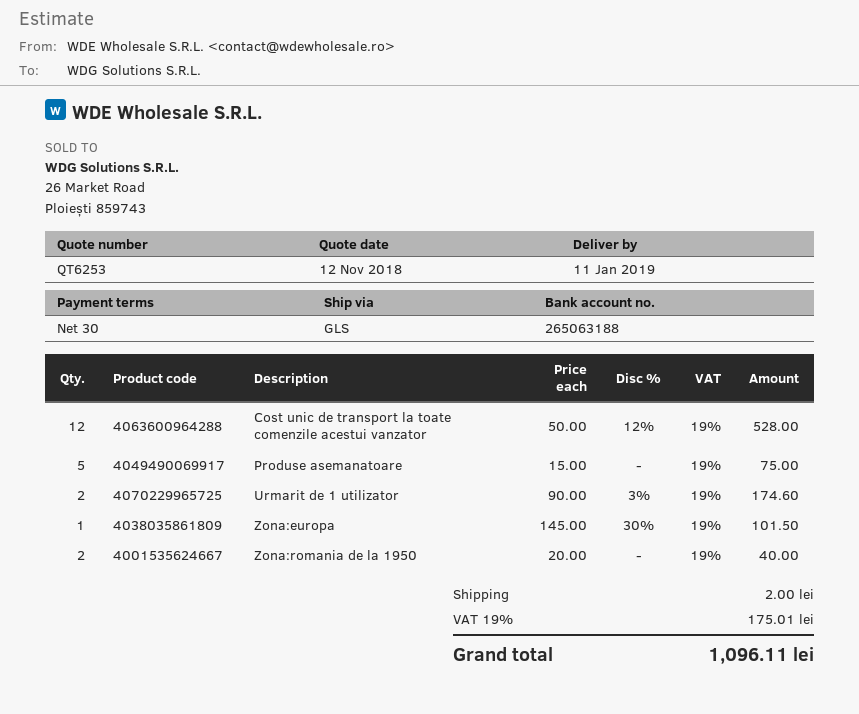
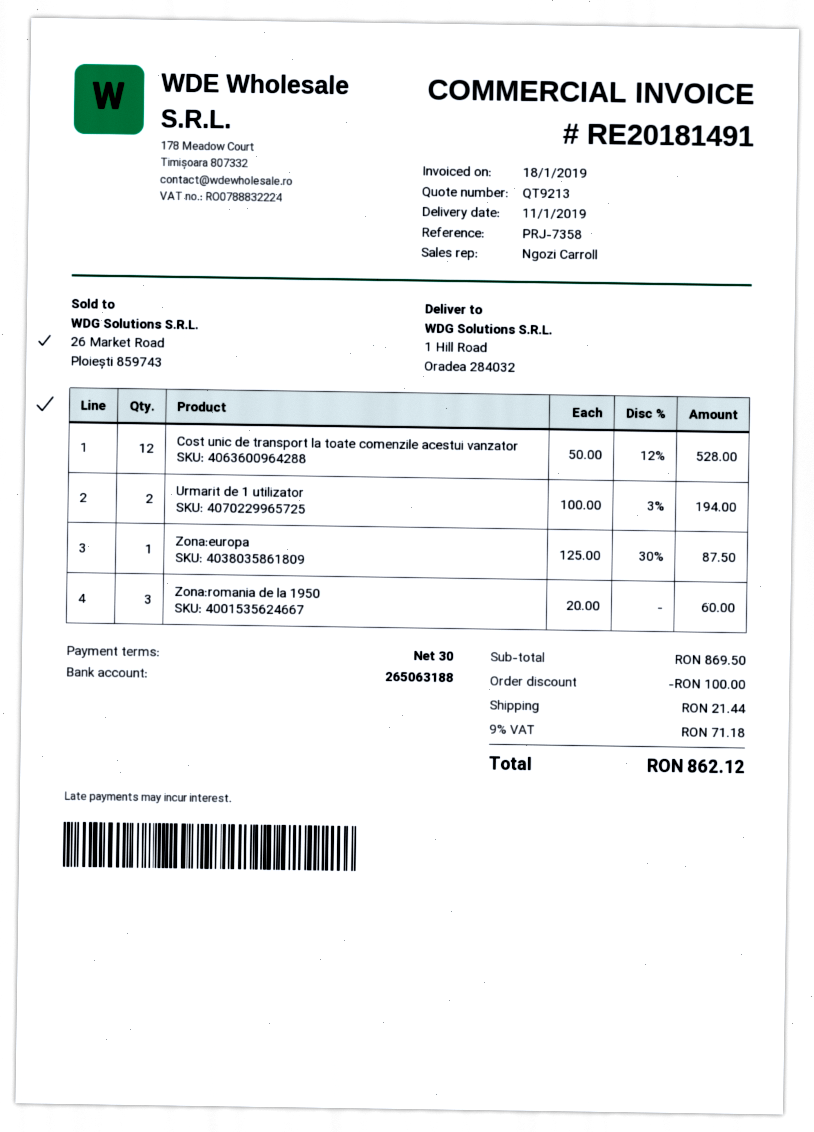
quote number: QT6253 -> QT9213
Produse asemanatoare: 5 x 15.00 = 75.00 -> none
Urmarit de 1 utilizator: 2 x 90.00 - 3% = 174.60 -> 2 x 100.00 - 3% = 194.00
Zona:europa: 1 x 145.00 - 30% = 101.50 -> 1 x 125.00 - 30% = 87.50
Zona:romania de la 1950: 2 x 20.00 = 40.00 -> 3 x 20.00 = 60.00
discount: none -> 100.00
shipping: 2.00 -> 21.44
tax: 19% = 175.01 -> 9% = 71.18
total: 1096.11 -> 862.12

